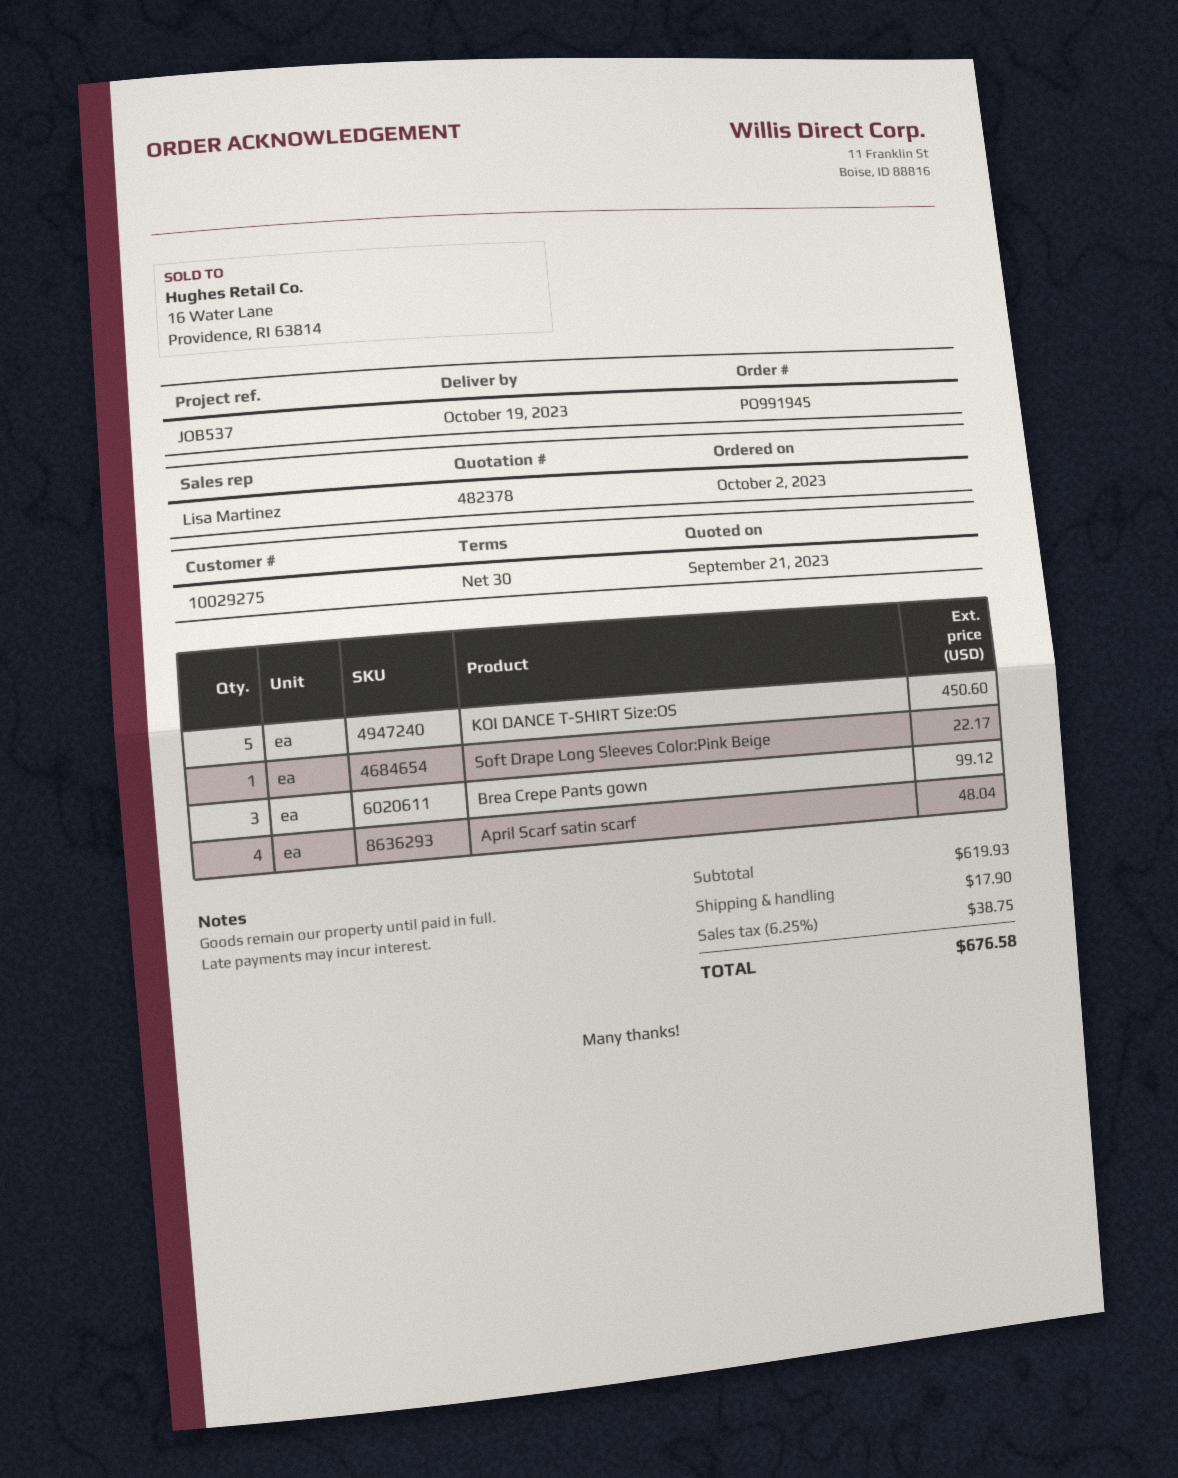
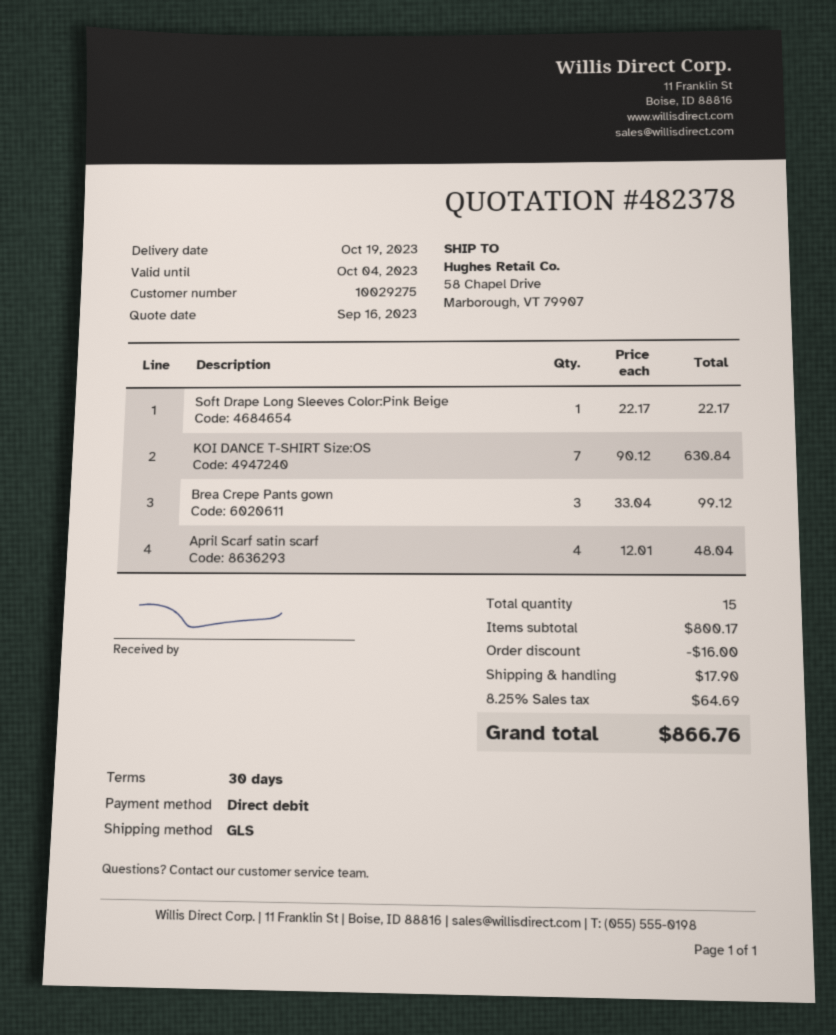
quote date: 2023-09-21 -> 2023-09-16
KOI DANCE T-SHIRT Size:OS: 5 for 450.60 -> 7 for 630.84
subtotal: 619.93 -> 800.17
discount: none -> 16.00
tax: 6.25% = 38.75 -> 8.25% = 64.69
total: 676.58 -> 866.76

